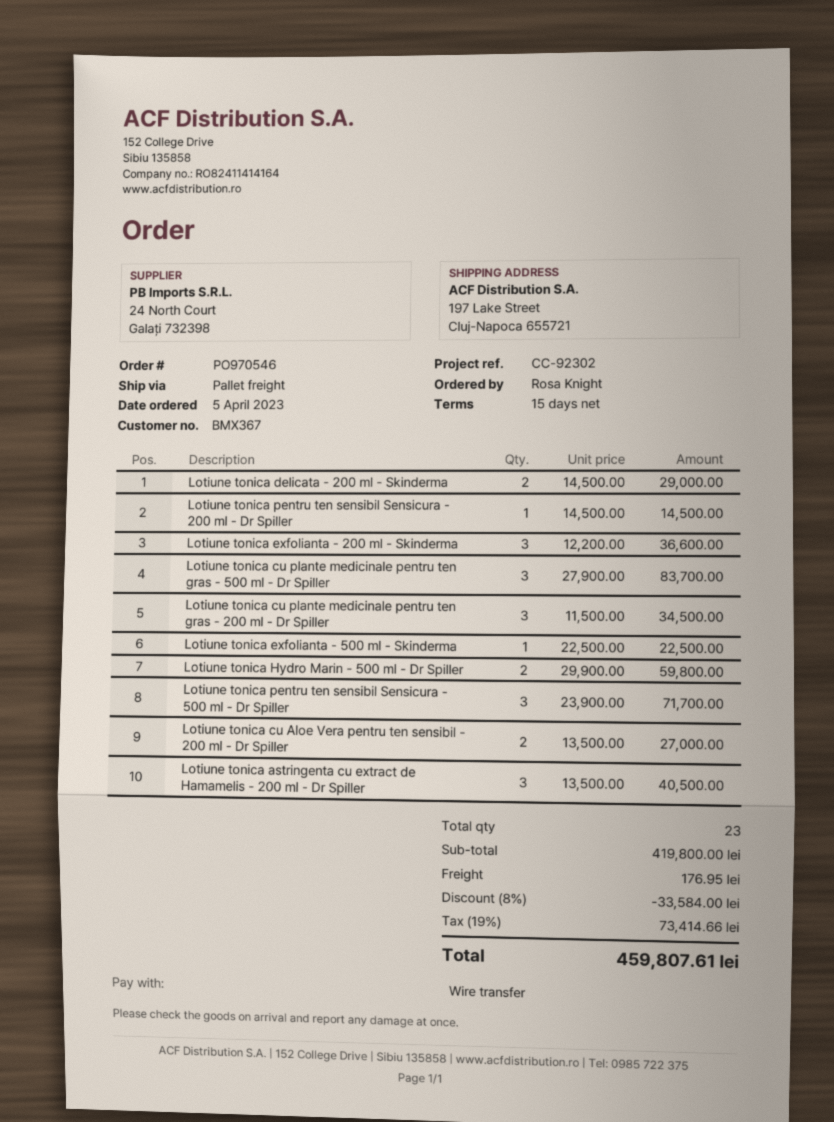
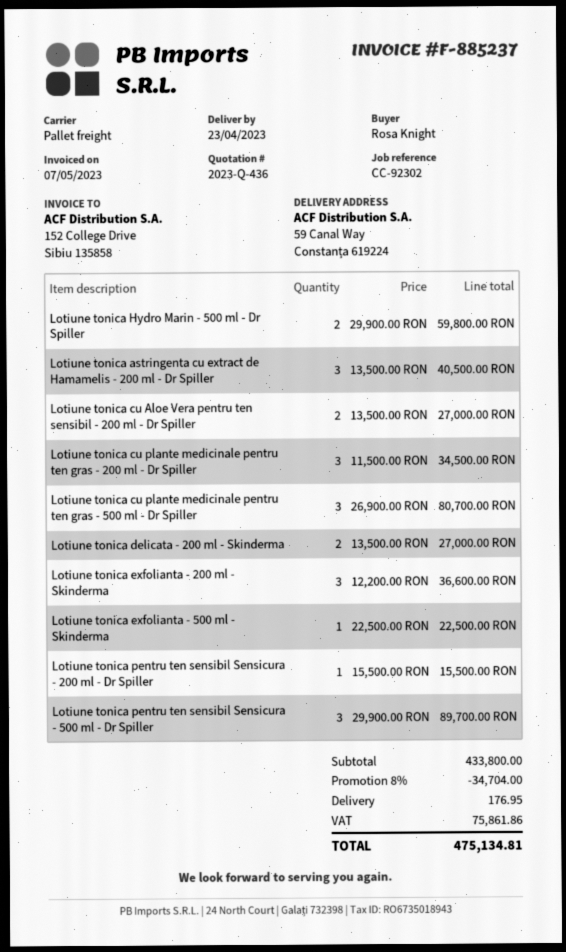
ship to: 197 Lake Street, Cluj-Napoca 655721 -> 59 Canal Way, Constanța 619224
Lotiune tonica delicata - 200 ml - Skinderma: 2 x 14500.00 = 29000.00 -> 2 x 13500.00 = 27000.00
Lotiune tonica pentru ten sensibil Sensicura - 200 ml - Dr Spiller: 1 x 14500.00 = 14500.00 -> 1 x 15500.00 = 15500.00
Lotiune tonica cu plante medicinale pentru ten gras - 500 ml - Dr Spiller: 3 x 27900.00 = 83700.00 -> 3 x 26900.00 = 80700.00
Lotiune tonica pentru ten sensibil Sensicura - 500 ml - Dr Spiller: 3 x 23900.00 = 71700.00 -> 3 x 29900.00 = 89700.00
subtotal: 419800.00 -> 433800.00
discount: 8% = 33584.00 -> 8% = 34704.00
tax: 73414.66 -> 75861.86
total: 459807.61 -> 475134.81

